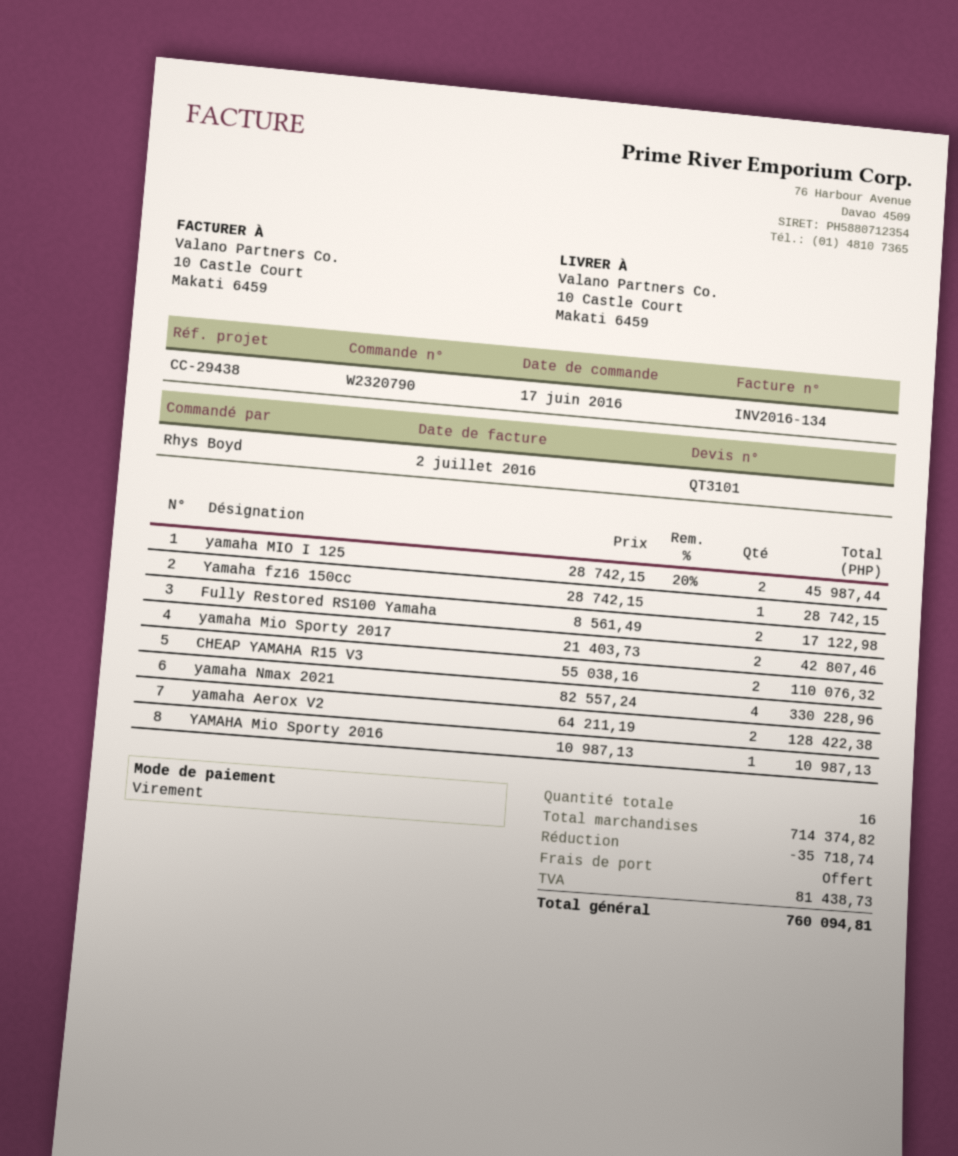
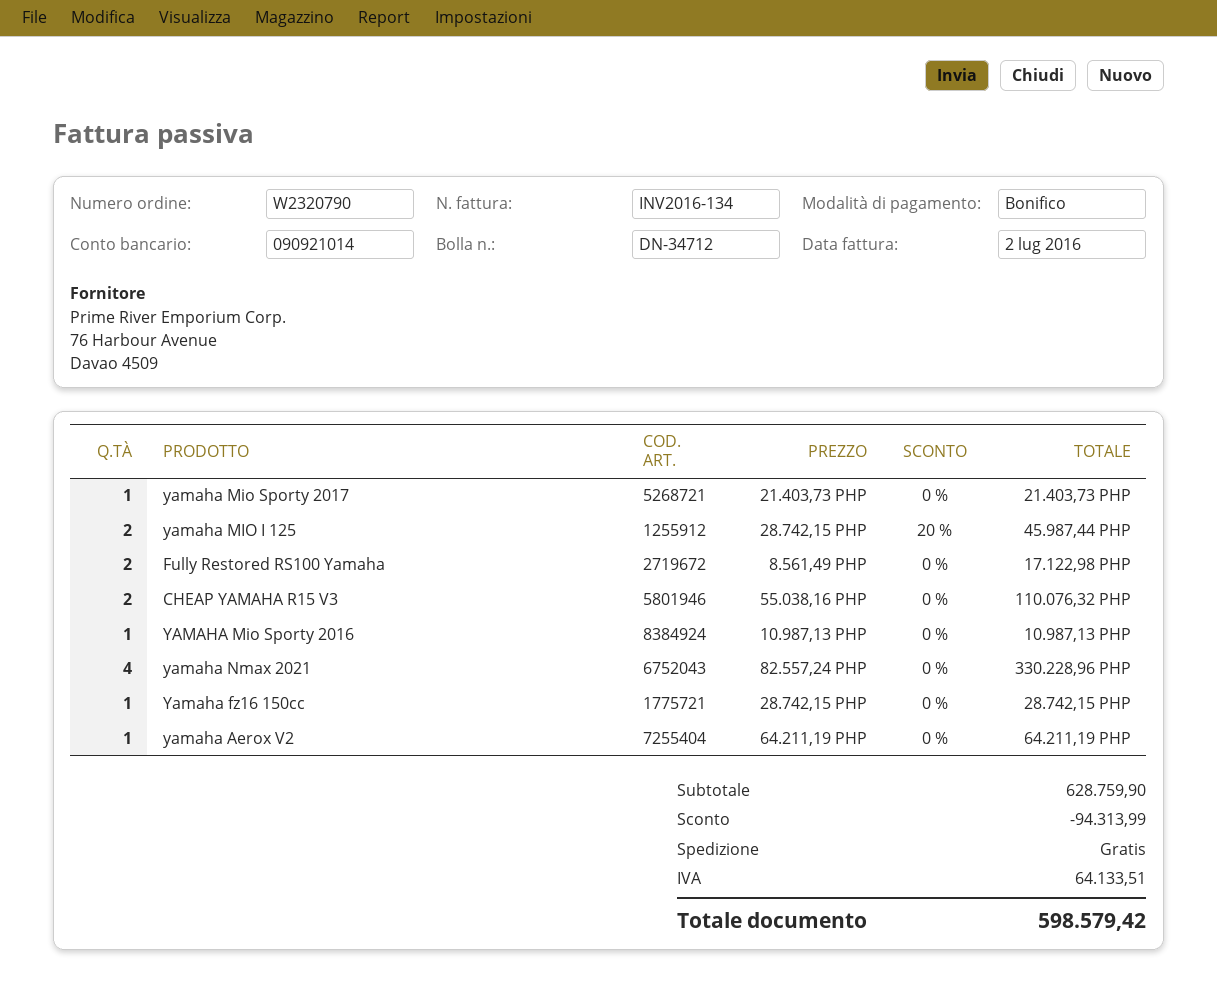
yamaha Mio Sporty 2017: 2 x 21403.73 = 42807.46 -> 1 x 21403.73 = 21403.73
yamaha Aerox V2: 2 x 64211.19 = 128422.38 -> 1 x 64211.19 = 64211.19
subtotal: 714374.82 -> 628759.90
discount: 35718.74 -> 94313.99
tax: 81438.73 -> 64133.51
total: 760094.81 -> 598579.42

